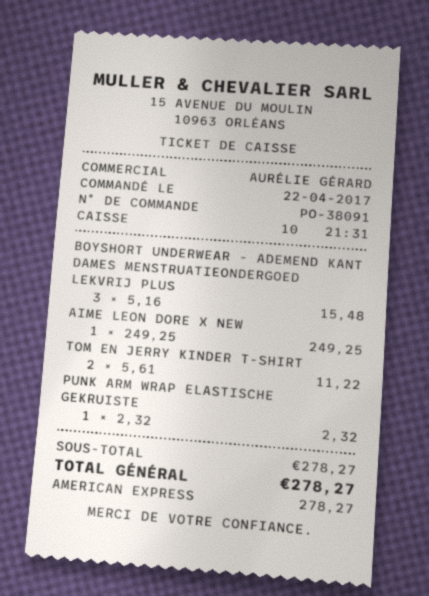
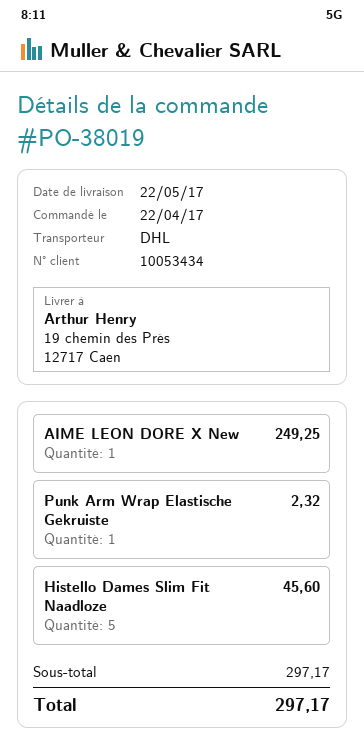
order number: PO-38091 -> PO-38019
BOYSHORT UNDERWEAR - ADEMEND KANT DAMES MENSTRUATIEONDERGOED LEKVRIJ PLUS: 3 for 15.48 -> none
TOM EN JERRY KINDER T-SHIRT: 2 for 11.22 -> none
Histello Dames Slim Fit Naadloze: none -> 5 for 45.60
subtotal: 278.27 -> 297.17
total: 278.27 -> 297.17

